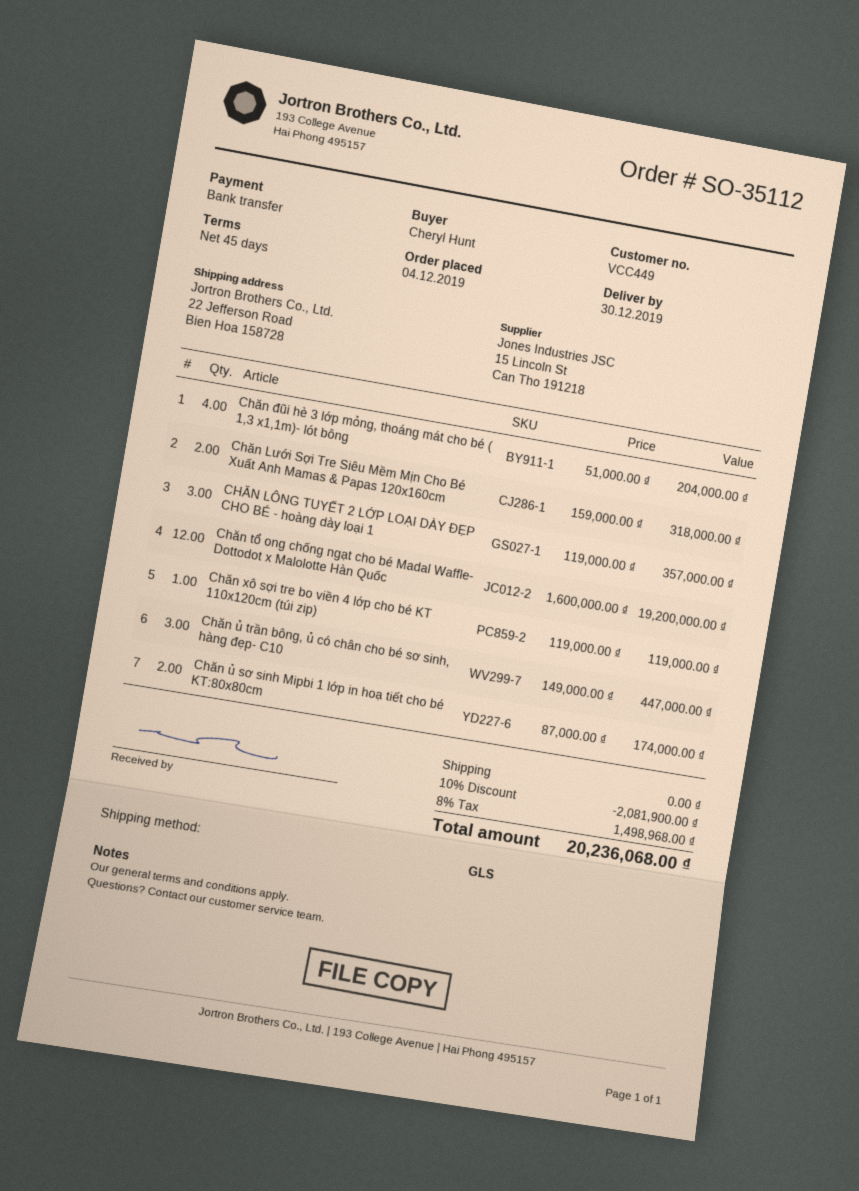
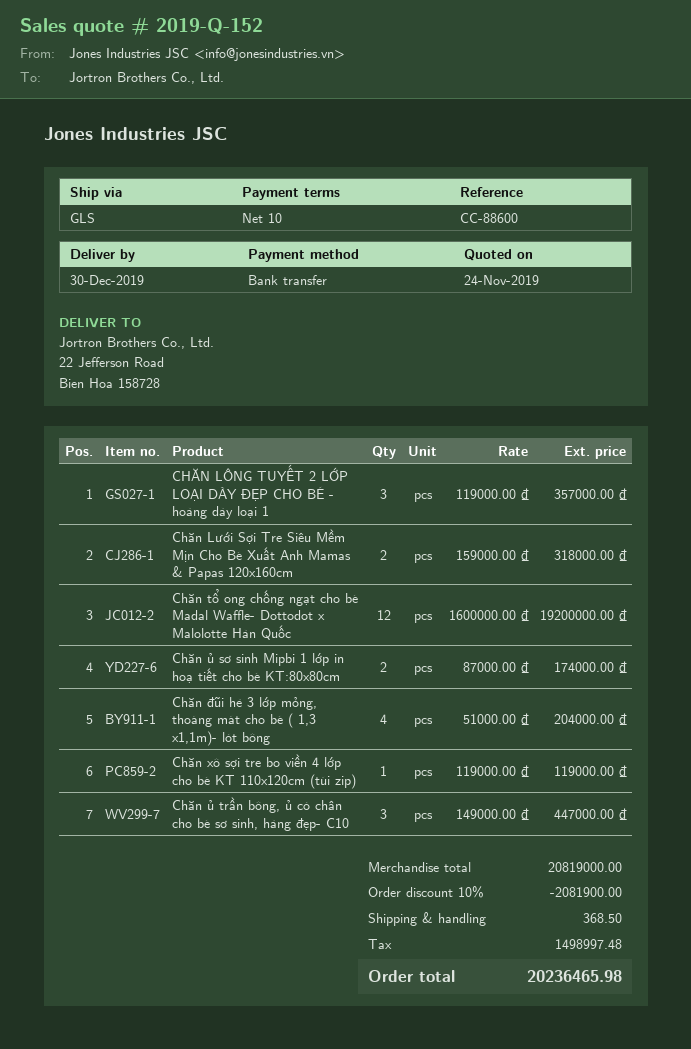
payment terms: 45 days -> 10 days
shipping: 0.00 -> 368.50
tax: 1498968.00 -> 1498997.48
total: 20236068.00 -> 20236465.98

